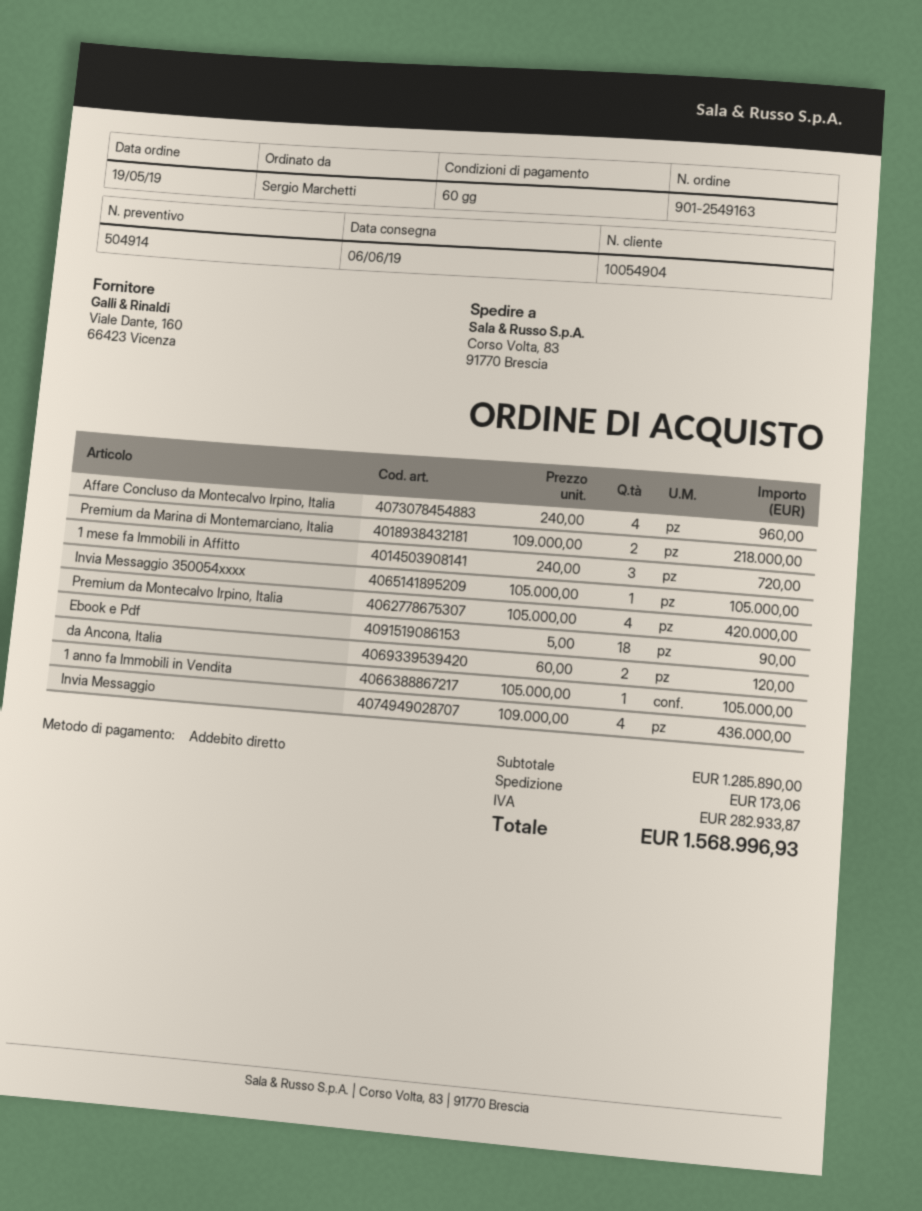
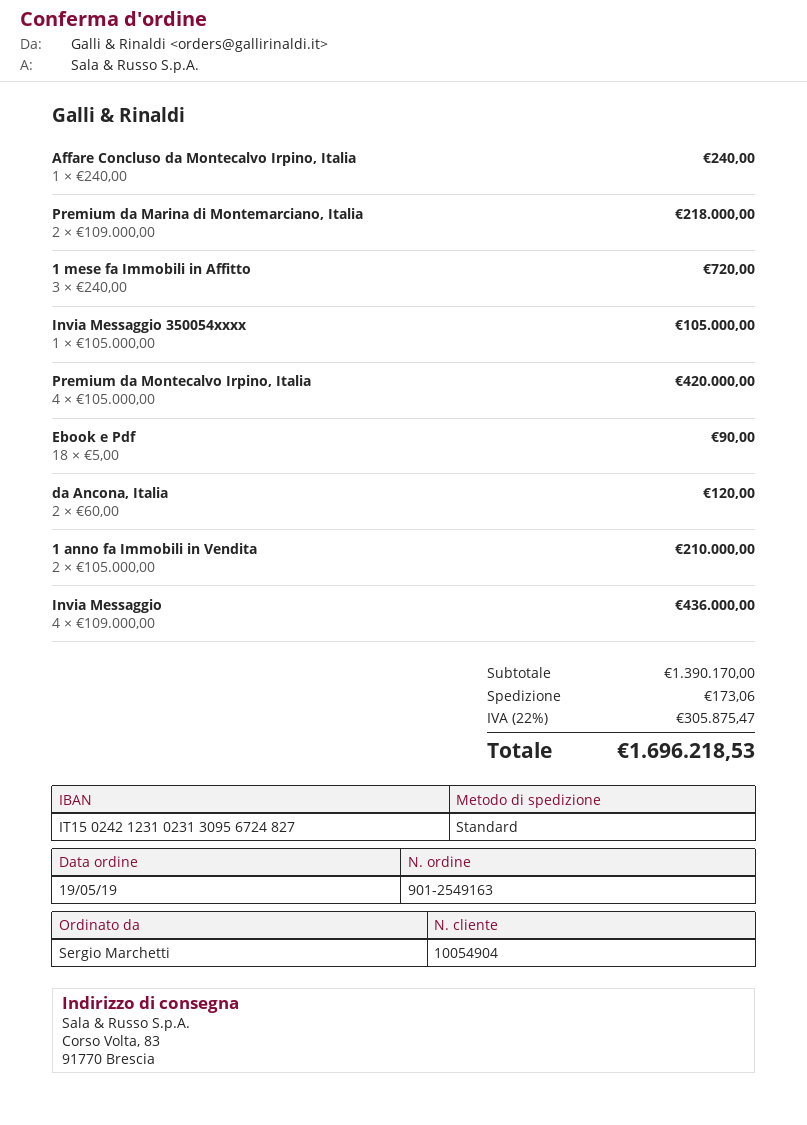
Affare Concluso da Montecalvo Irpino, Italia: 4 x 240.00 = 960.00 -> 1 x 240.00 = 240.00
1 anno fa Immobili in Vendita: 1 x 105000.00 = 105000.00 -> 2 x 105000.00 = 210000.00
subtotal: 1285890.00 -> 1390170.00
tax: 282933.87 -> 305875.47
total: 1568996.93 -> 1696218.53

